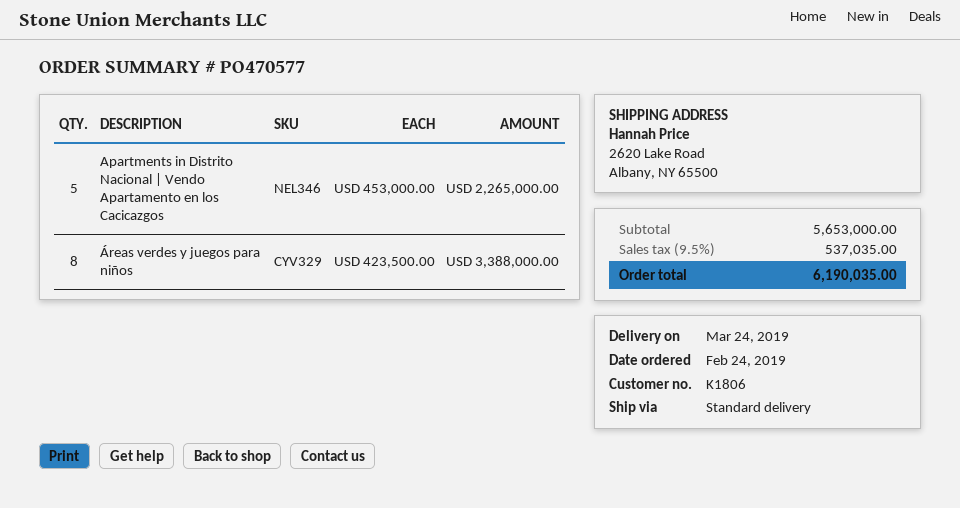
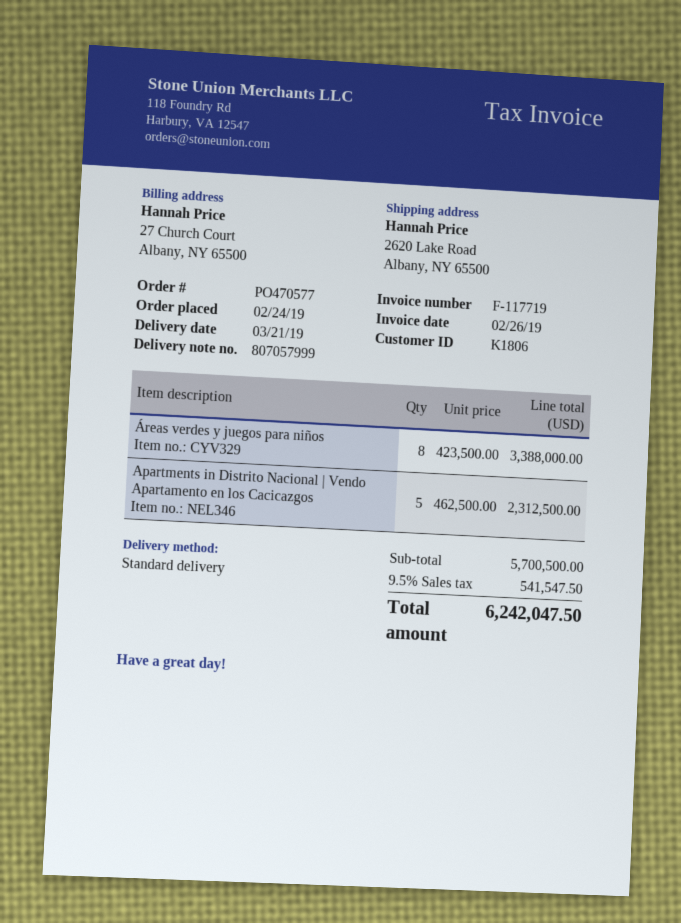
delivery date: 2019-03-24 -> 2019-03-21
Apartments in Distrito Nacional | Vendo Apartamento en los Cacicazgos: 5 x 453000.00 = 2265000.00 -> 5 x 462500.00 = 2312500.00
subtotal: 5653000.00 -> 5700500.00
tax: 9.5% = 537035.00 -> 9.5% = 541547.50
total: 6190035.00 -> 6242047.50

